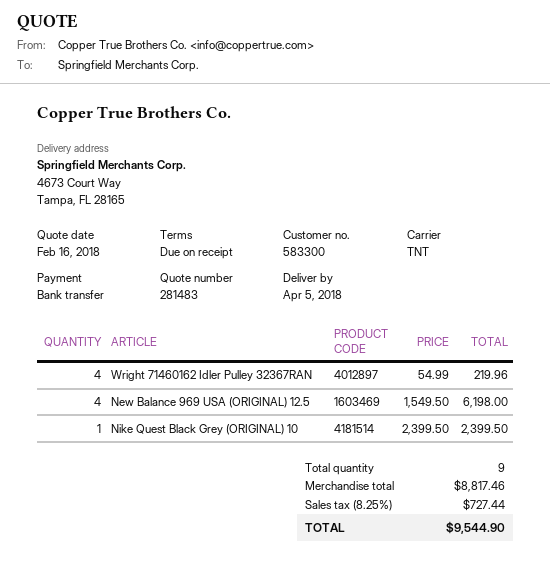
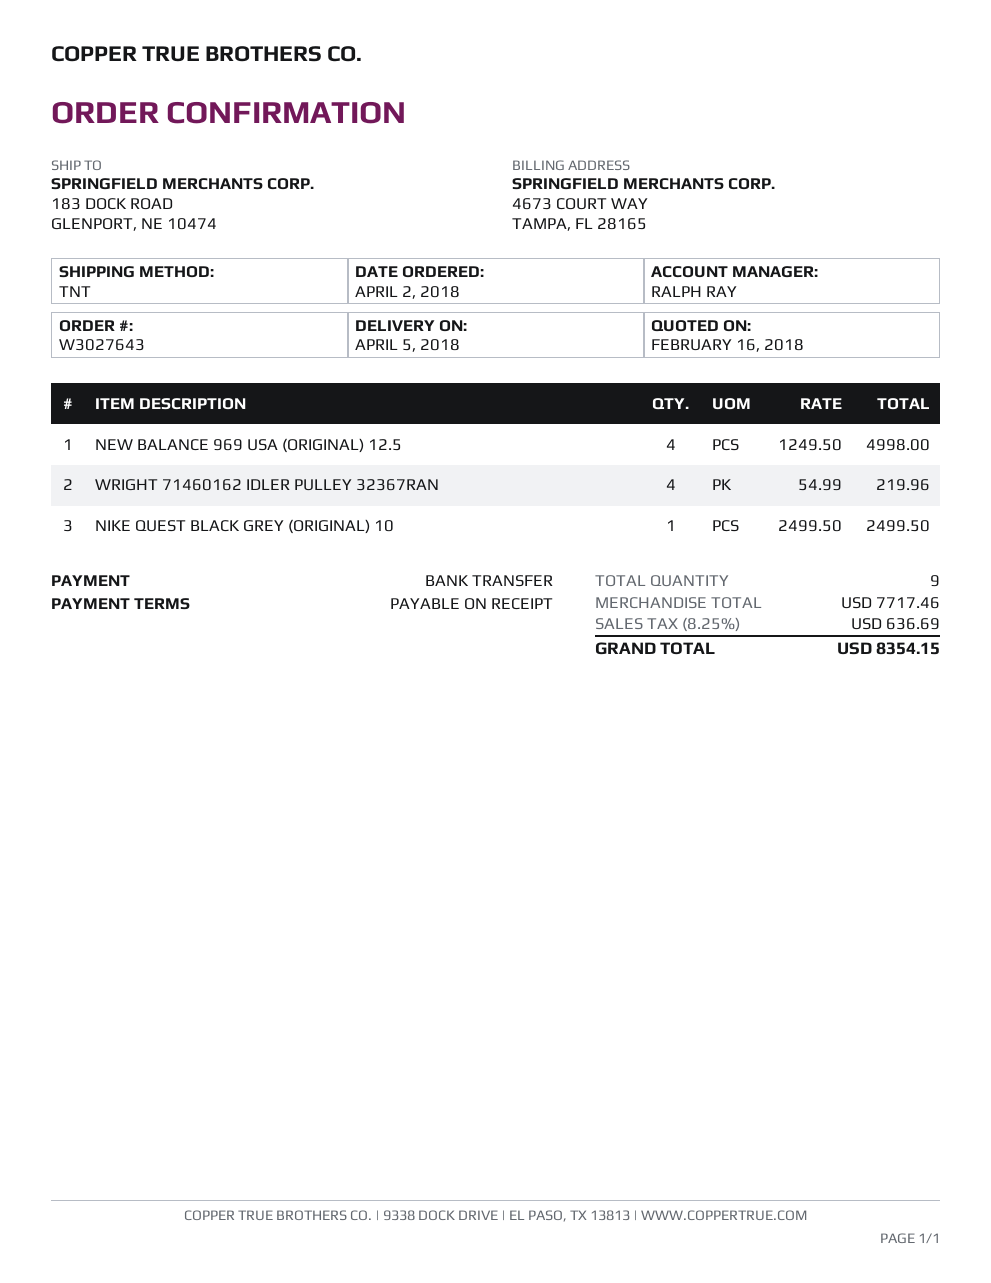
ship to: 4673 Court Way, Tampa, FL 28165 -> 183 DOCK ROAD, GLENPORT, NE 10474
New Balance 969 USA (ORIGINAL) 12.5: 4 x 1549.50 = 6198.00 -> 4 x 1249.50 = 4998.00
Nike Quest Black Grey (ORIGINAL) 10: 1 x 2399.50 = 2399.50 -> 1 x 2499.50 = 2499.50
subtotal: 8817.46 -> 7717.46
tax: 8.25% = 727.44 -> 8.25% = 636.69
total: 9544.90 -> 8354.15

